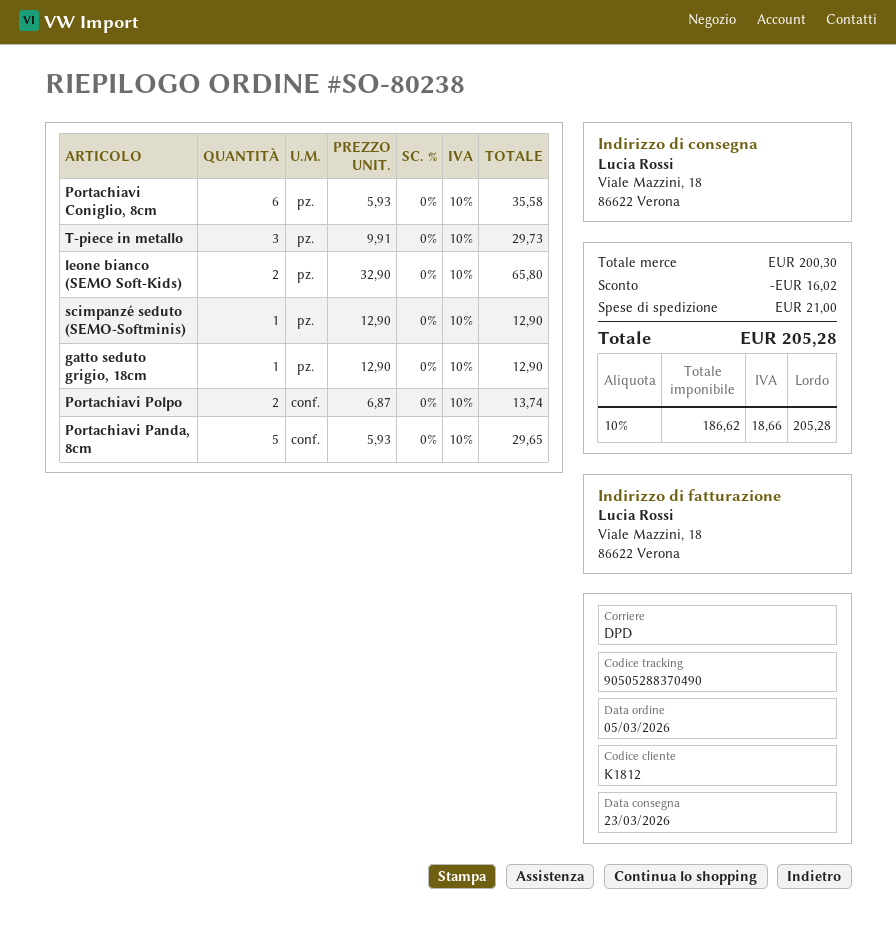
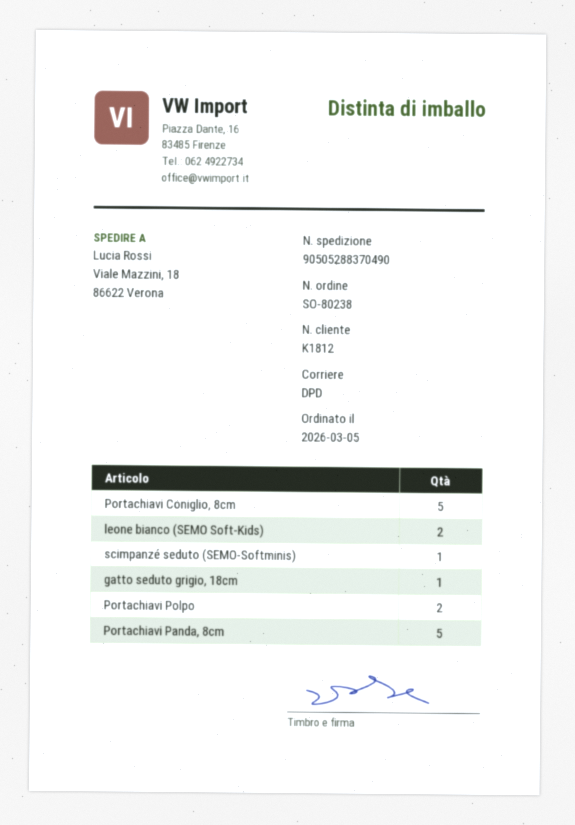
Portachiavi Coniglio, 8cm: 6 -> 5
T-piece in metallo: 3 -> none

